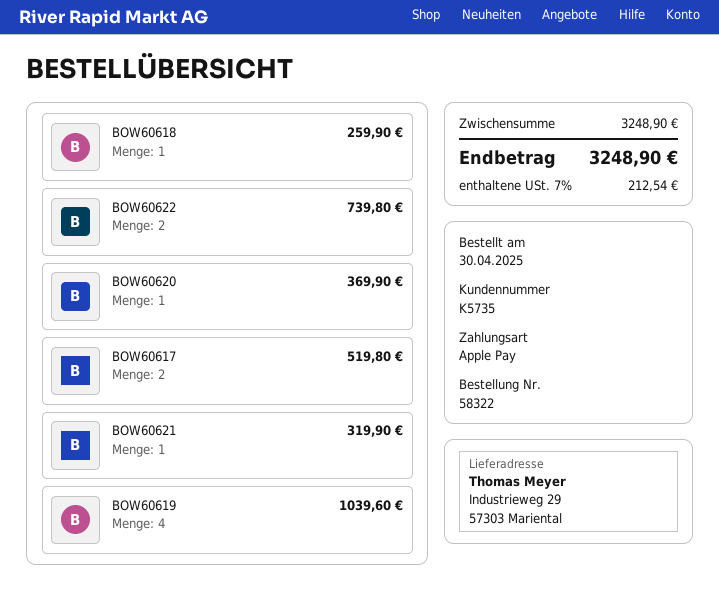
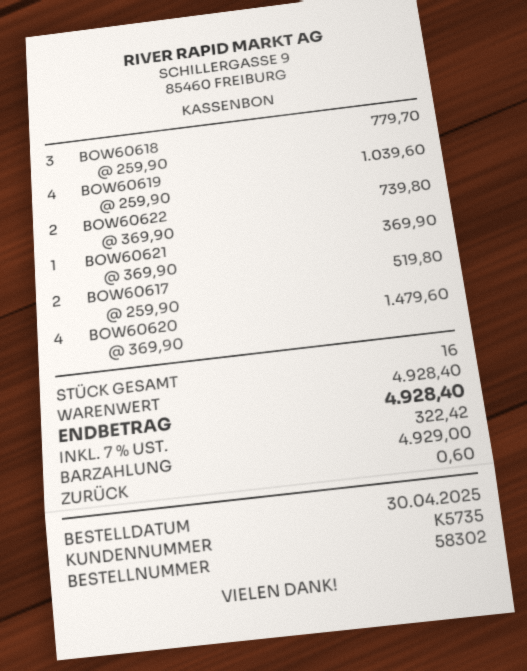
order number: 58322 -> 58302
payment method: Apple Pay -> cash
BOW60618: 1 for 259.90 -> 3 for 779.70
BOW60620: 1 for 369.90 -> 4 for 1479.60
BOW60621: 1 for 319.90 -> 1 for 369.90
subtotal: 3248.90 -> 4928.40
tax: 7% = 212.54 -> 7% = 322.42
total: 3248.90 -> 4928.40

